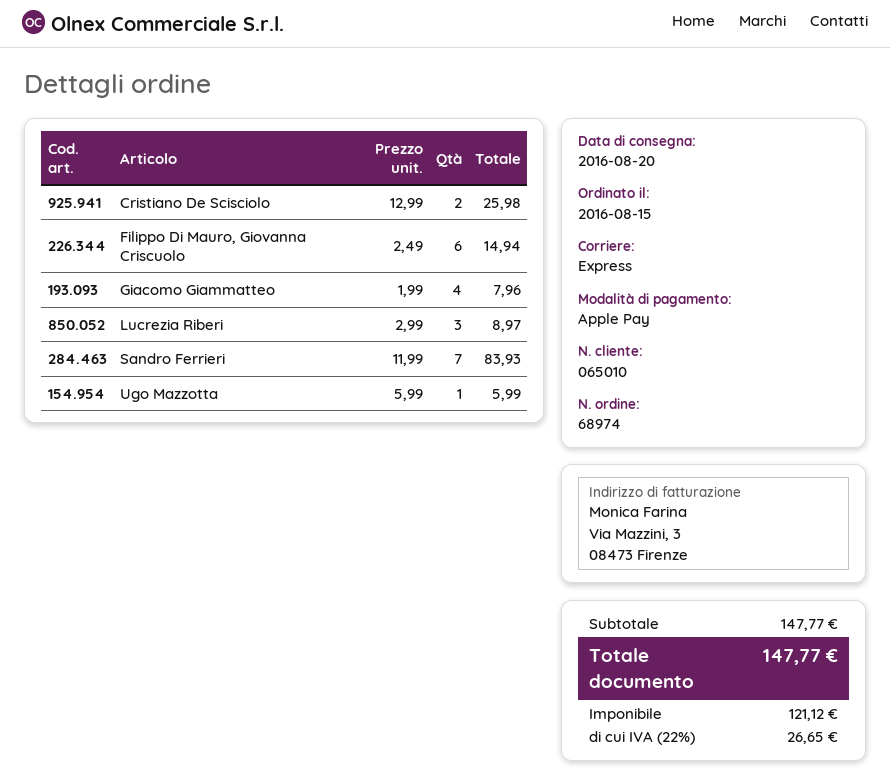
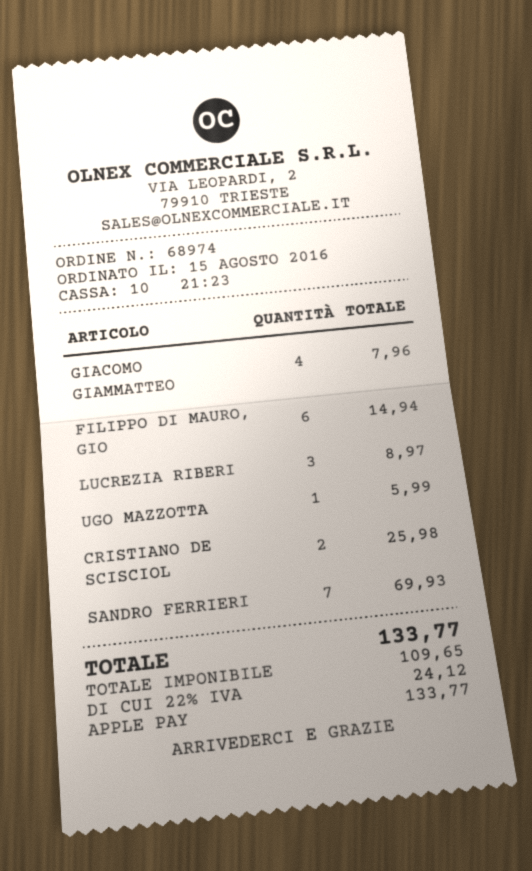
Sandro Ferrieri: 7 for 83.93 -> 7 for 69.93
net: 121.12 -> 109.65
tax: 22% = 26.65 -> 22% = 24.12
total: 147.77 -> 133.77

